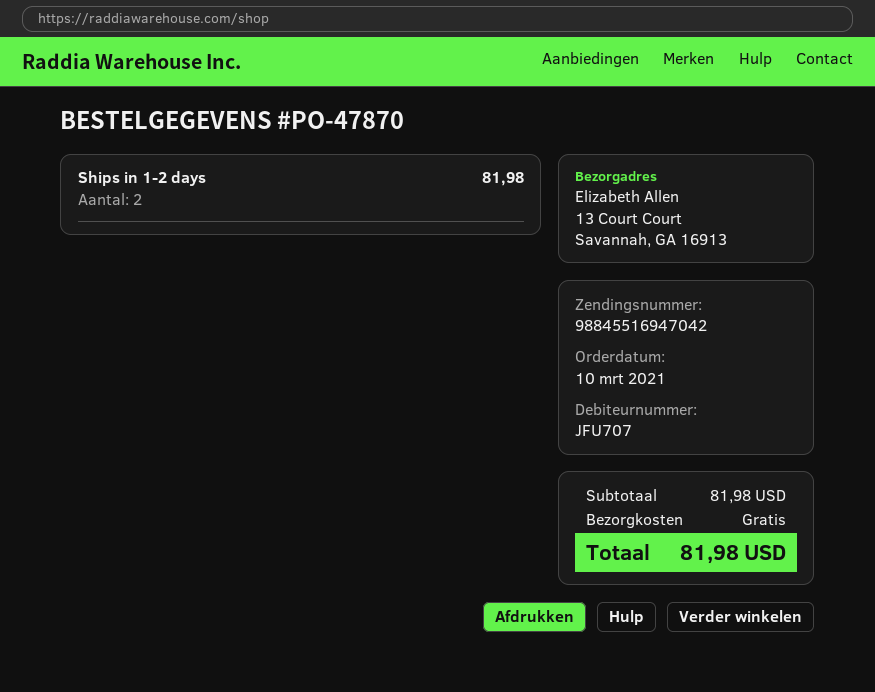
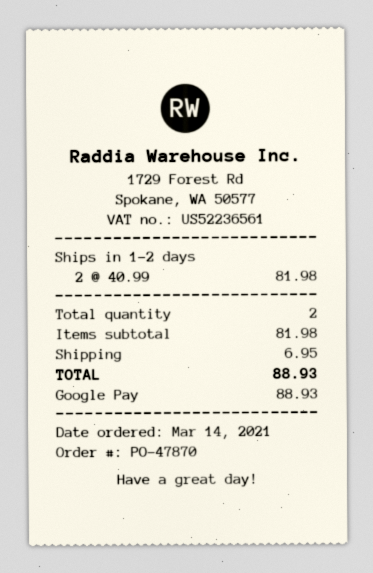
order date: 2021-03-10 -> 2021-03-14
shipping: 0.00 -> 6.95
total: 81.98 -> 88.93

